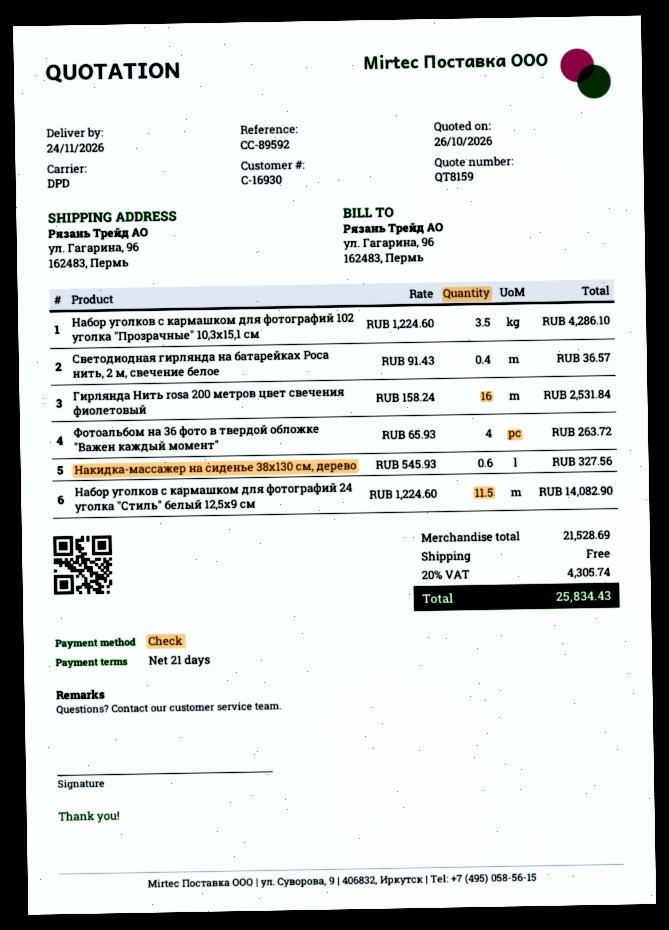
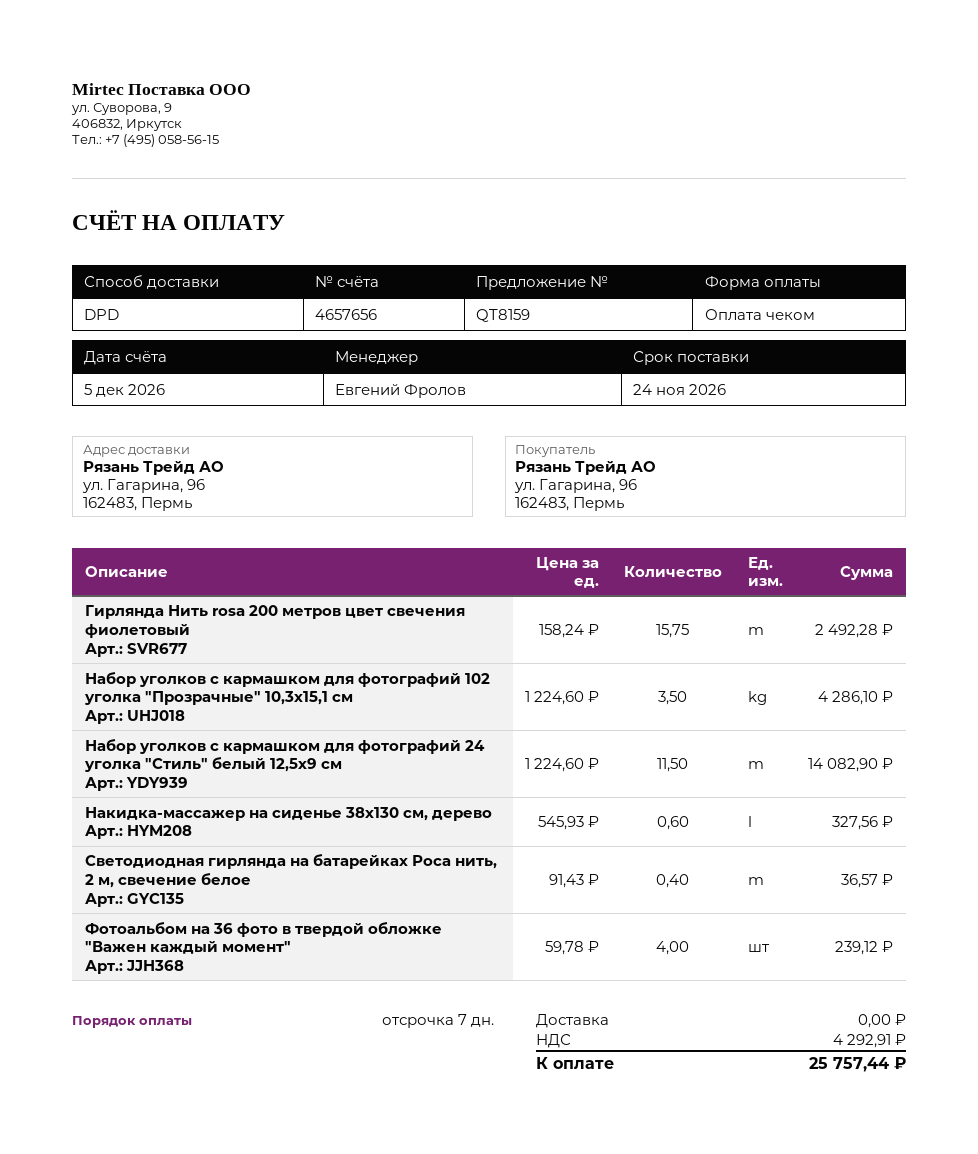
payment terms: 21 days -> 7 days
Гирлянда Нить rosa 200 метров цвет свечения фиолетовый: 16 x 158.24 = 2531.84 -> 15.75 x 158.24 = 2492.28
Фотоальбом на 36 фото в твердой обложке "Важен каждый момент": 4 x 65.93 = 263.72 -> 4 x 59.78 = 239.12
tax: 4305.74 -> 4292.91
total: 25834.43 -> 25757.44

